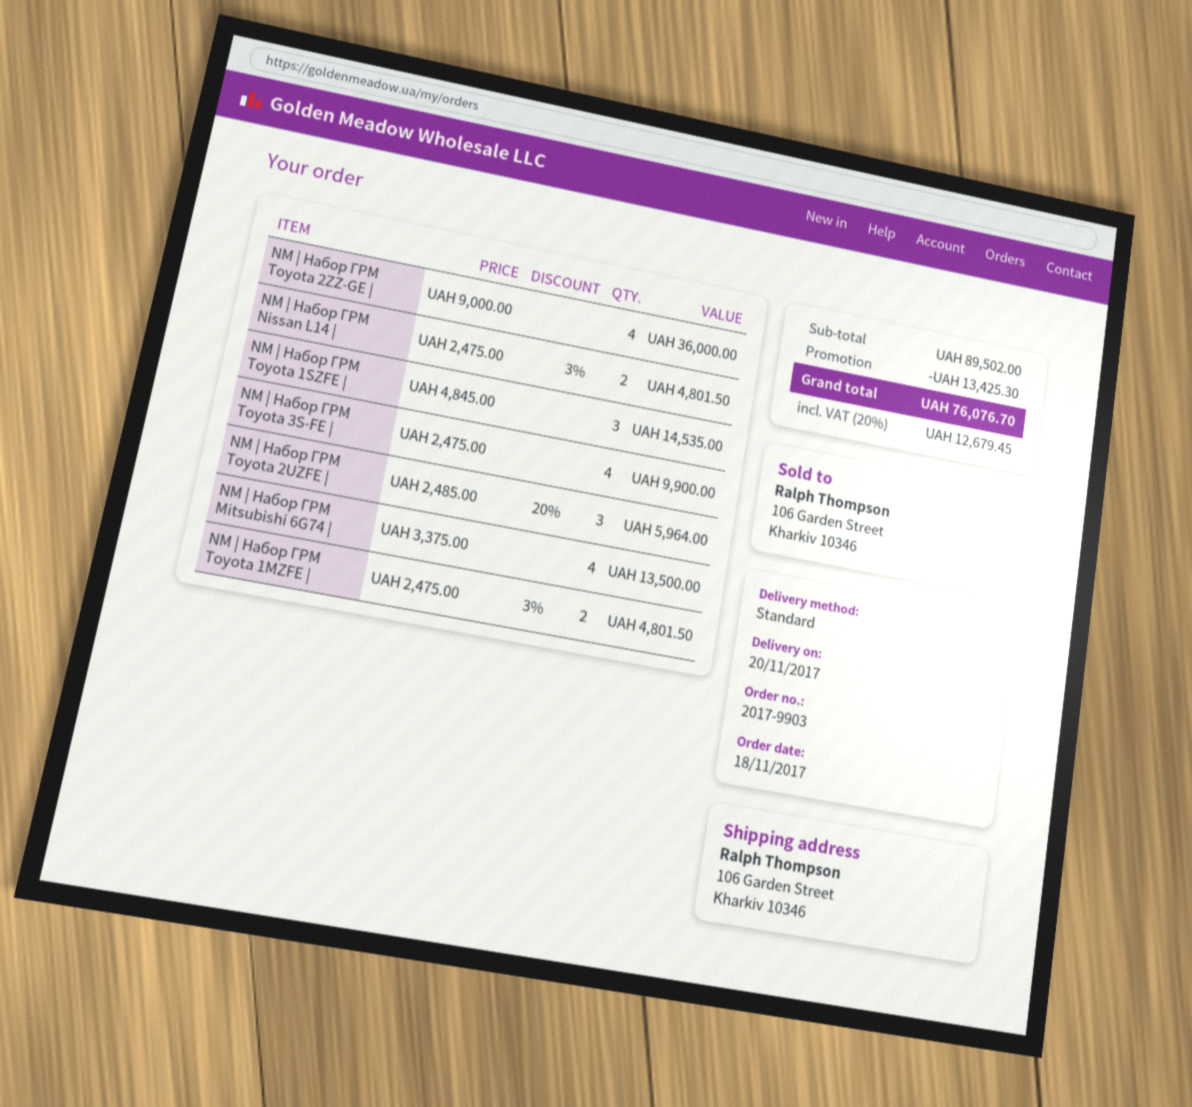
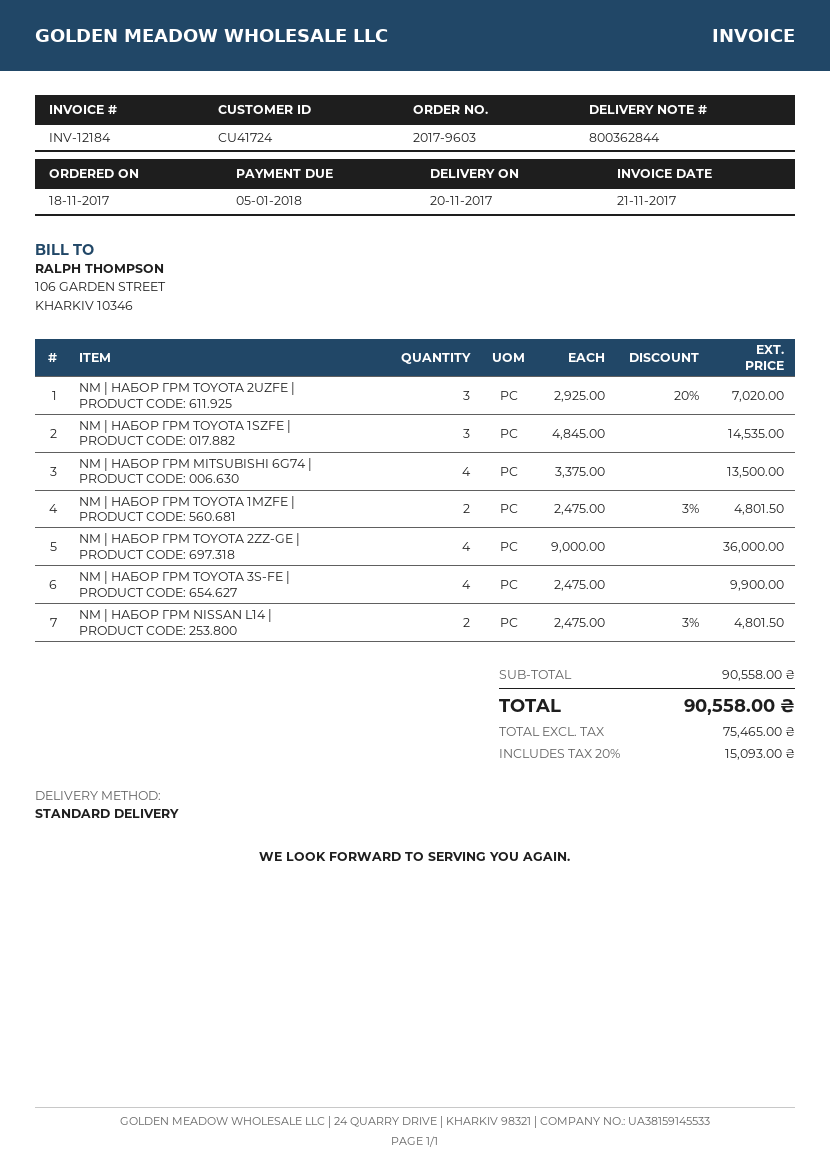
order number: 2017-9903 -> 2017-9603
NM | Набор ГРМ Toyota 2UZFE |: 3 x 2485.00 - 20% = 5964.00 -> 3 x 2925.00 - 20% = 7020.00
subtotal: 89502.00 -> 90558.00
discount: 13425.30 -> none
tax: 20% = 12679.45 -> 20% = 15093.00
total: 76076.70 -> 90558.00

